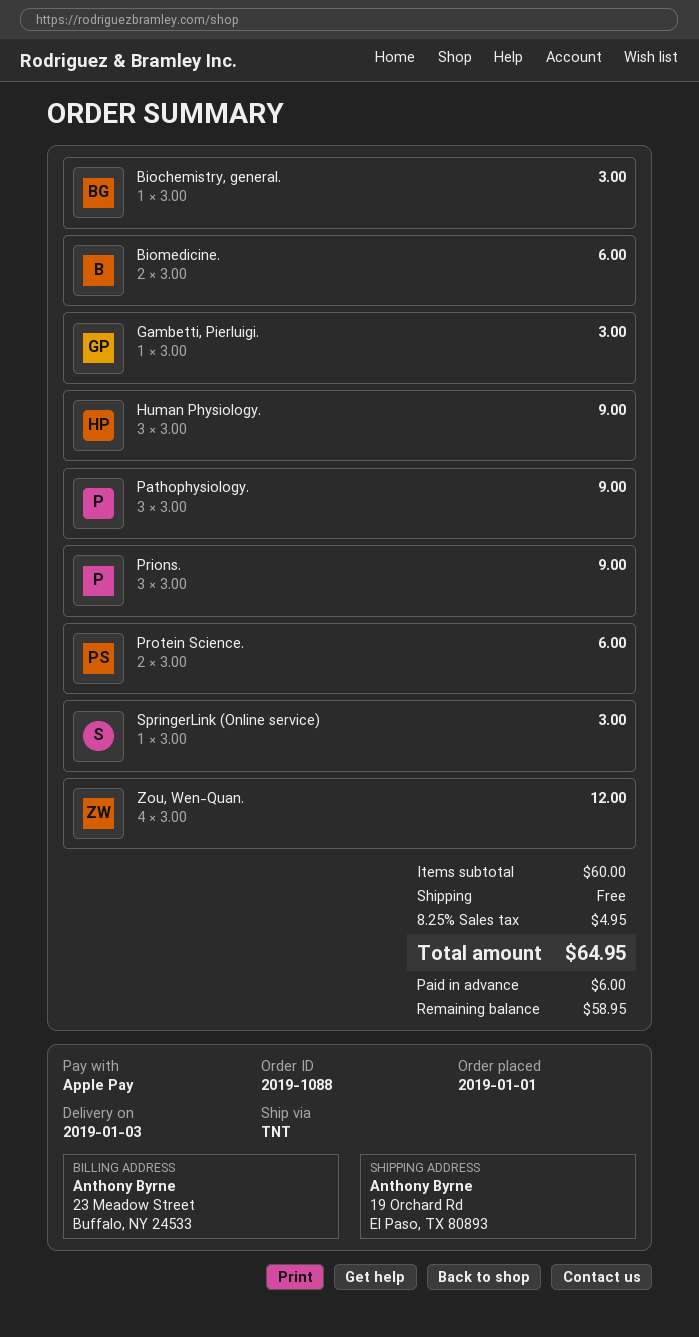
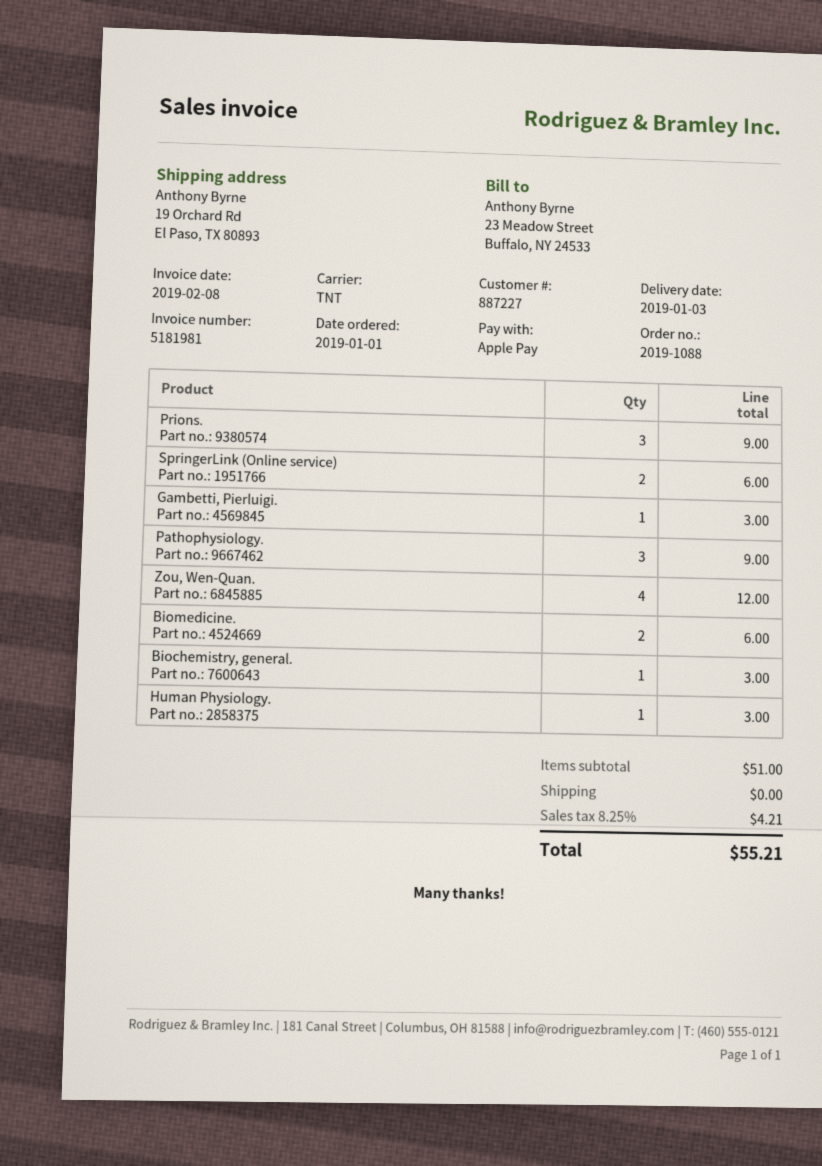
Human Physiology.: 3 for 9.00 -> 1 for 3.00
Protein Science.: 2 for 6.00 -> none
SpringerLink (Online service): 1 for 3.00 -> 2 for 6.00
subtotal: 60.00 -> 51.00
tax: 8.25% = 4.95 -> 8.25% = 4.21
total: 64.95 -> 55.21

